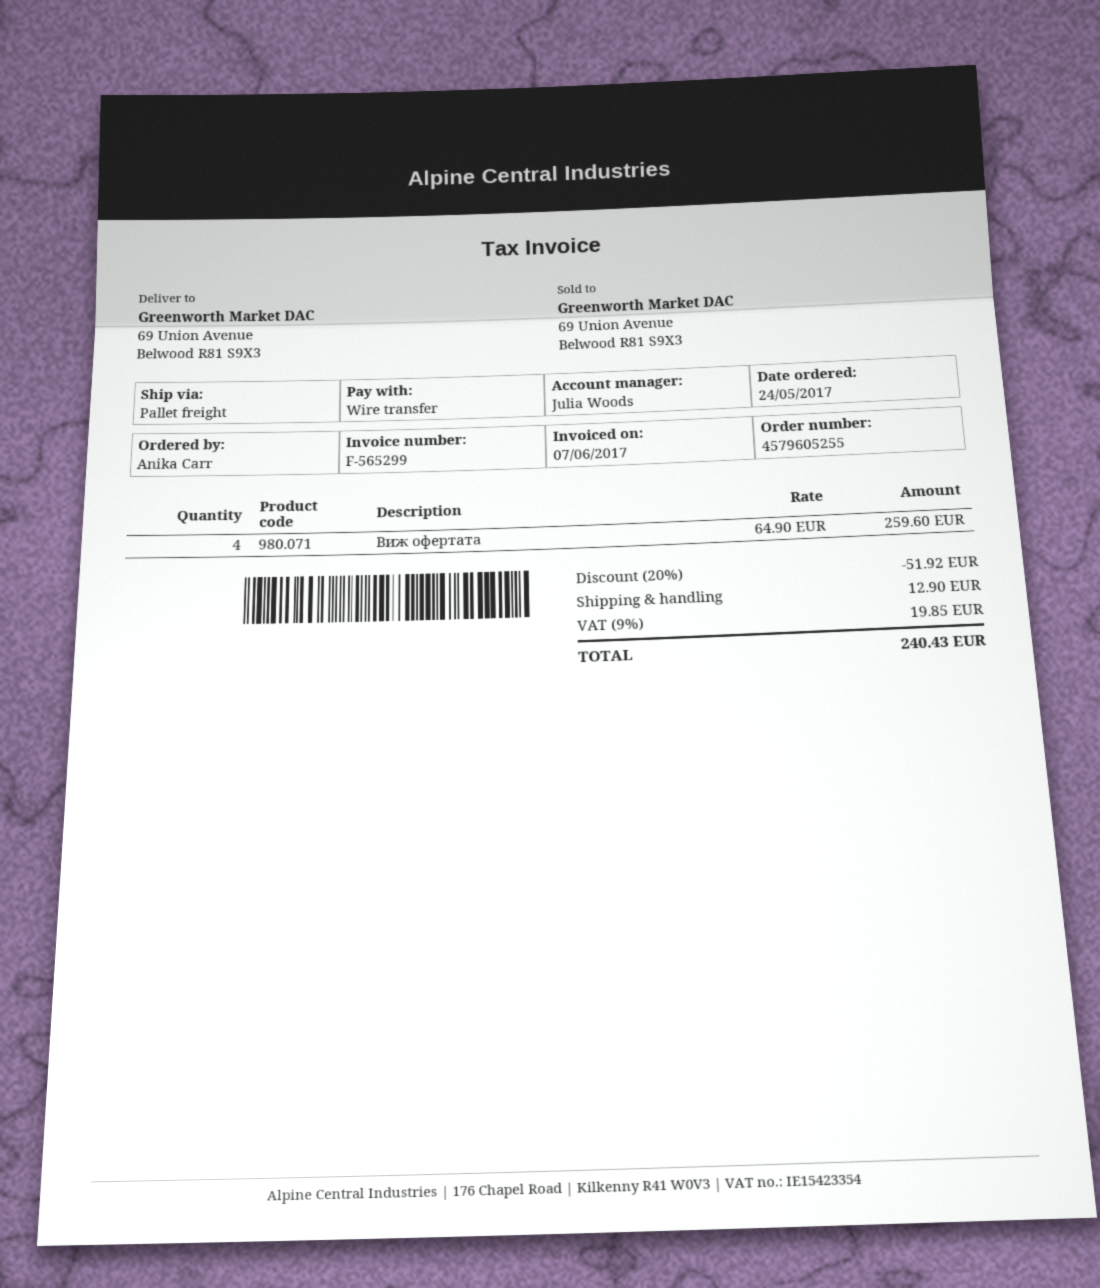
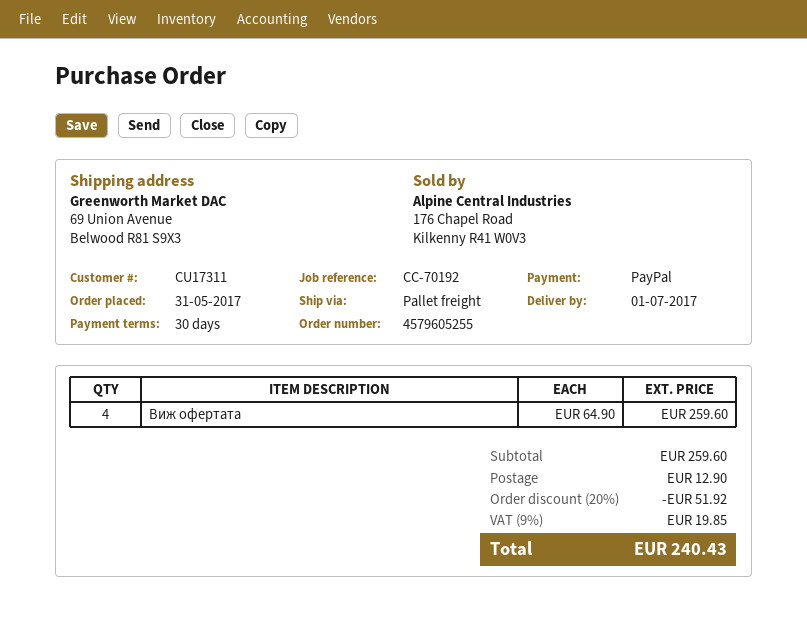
order date: 2017-05-24 -> 2017-05-31
payment method: bank transfer -> PayPal

